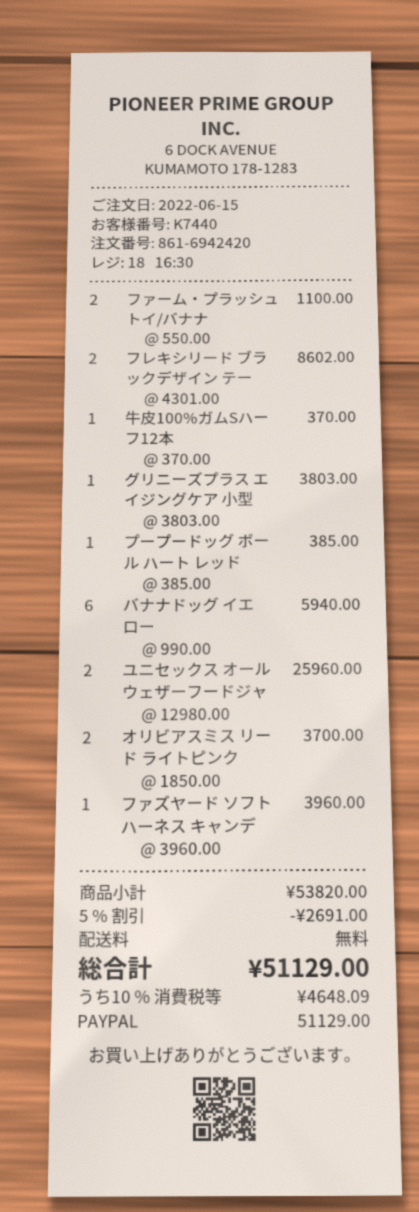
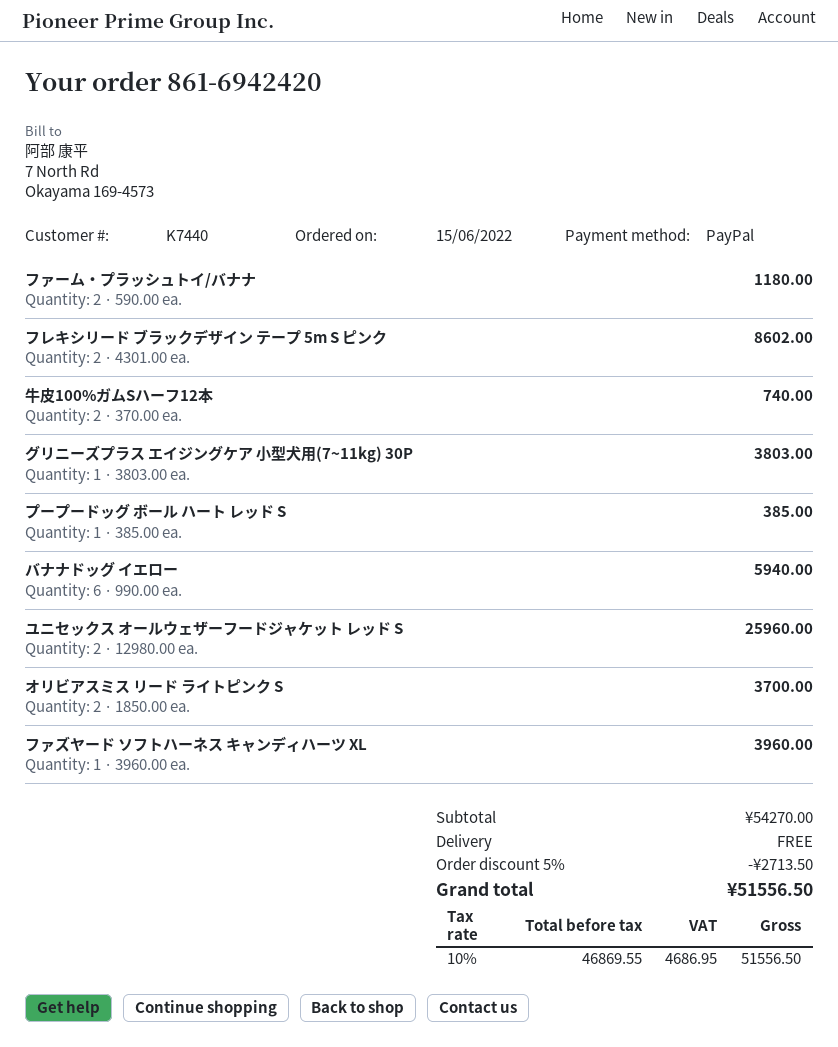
ファーム・プラッシュトイ/バナナ: 2 x 550.00 = 1100.00 -> 2 x 590.00 = 1180.00
牛皮100%ガムSハーフ12本: 1 x 370.00 = 370.00 -> 2 x 370.00 = 740.00
subtotal: 53820.00 -> 54270.00
discount: 5% = 2691.00 -> 5% = 2713.50
tax: 10% = 4648.09 -> 10% = 4686.95
total: 51129.00 -> 51556.50

